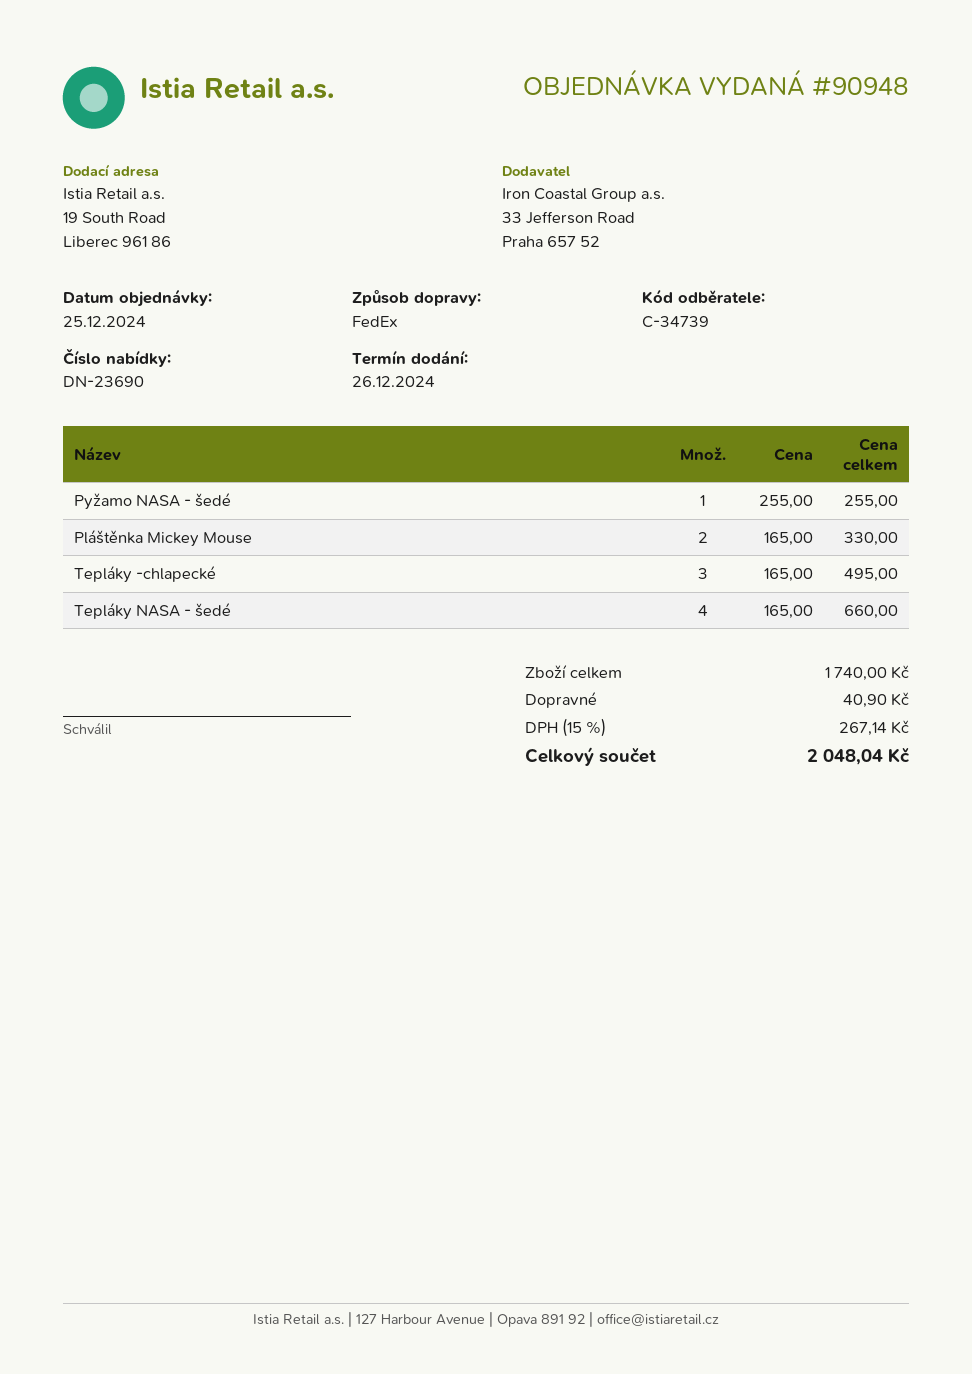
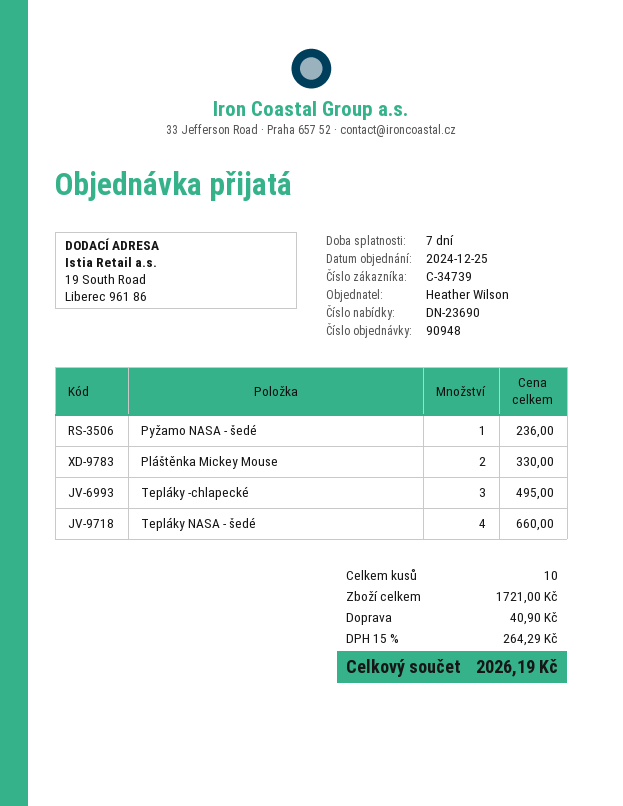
Pyžamo NASA - šedé: 1 for 255.00 -> 1 for 236.00
subtotal: 1740.00 -> 1721.00
tax: 15% = 267.14 -> 15% = 264.29
total: 2048.04 -> 2026.19

